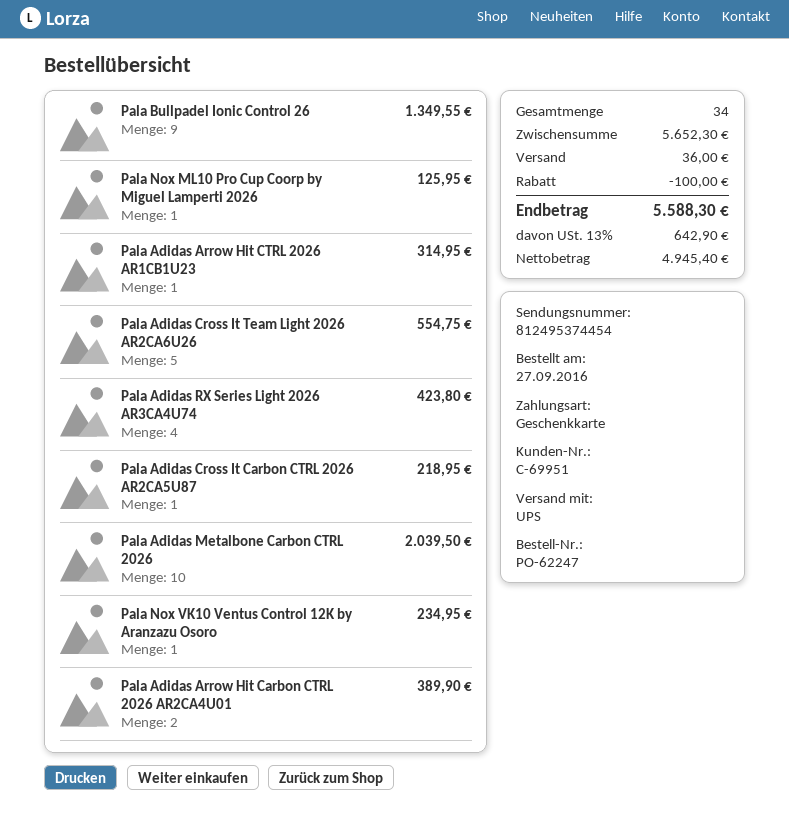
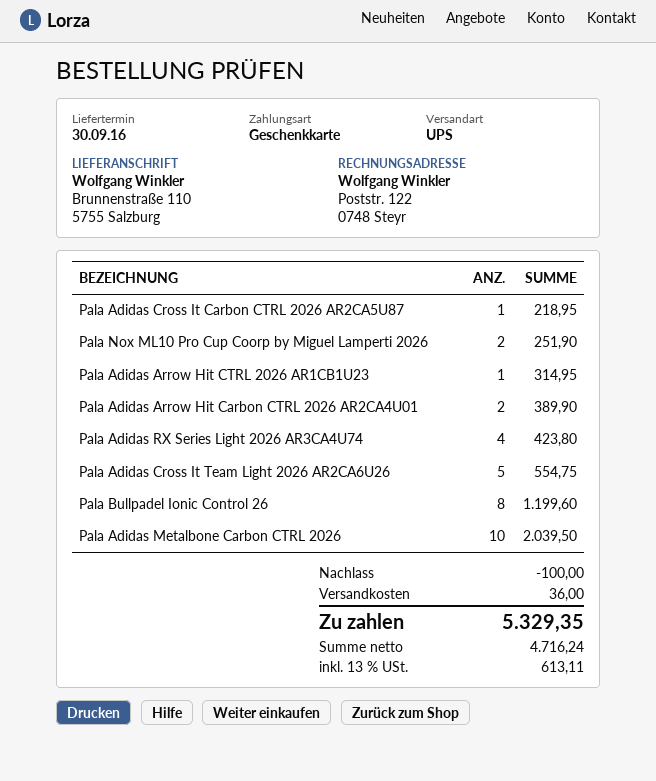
Pala Bullpadel Ionic Control 26: 9 for 1349.55 -> 8 for 1199.60
Pala Nox ML10 Pro Cup Coorp by Miguel Lamperti 2026: 1 for 125.95 -> 2 for 251.90
Pala Nox VK10 Ventus Control 12K by Aranzazu Osoro: 1 for 234.95 -> none
net: 4945.40 -> 4716.24
tax: 13% = 642.90 -> 13% = 613.11
total: 5588.30 -> 5329.35

